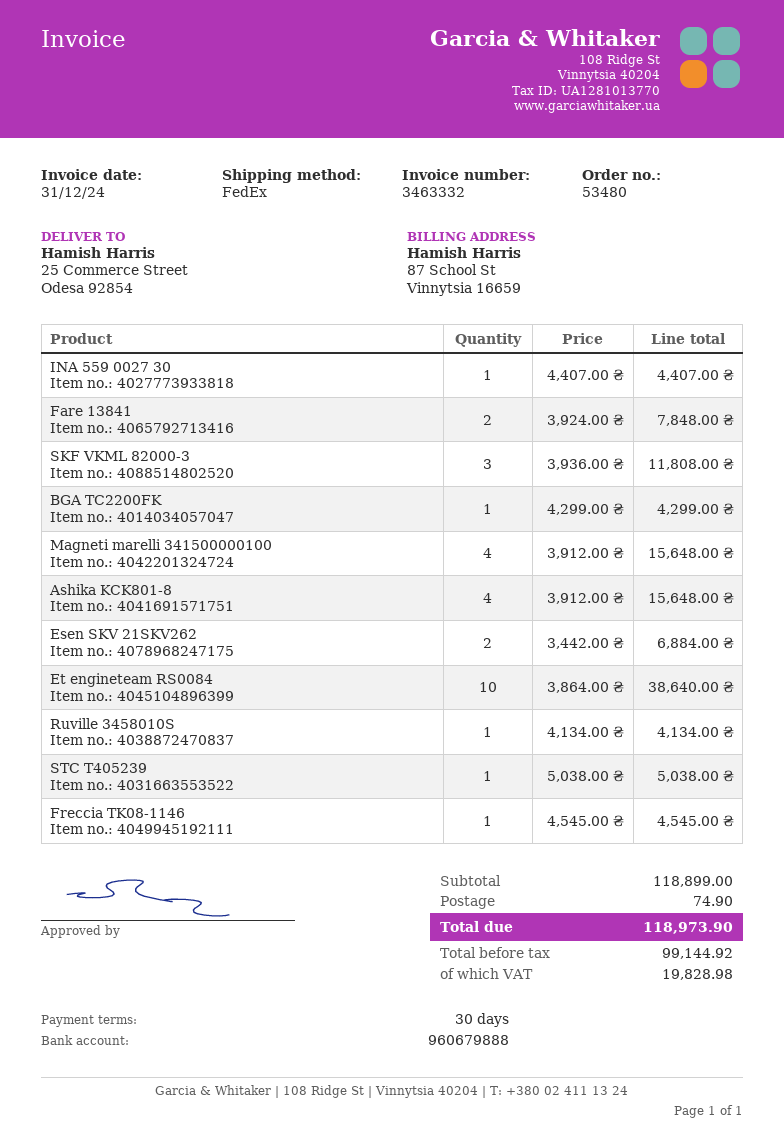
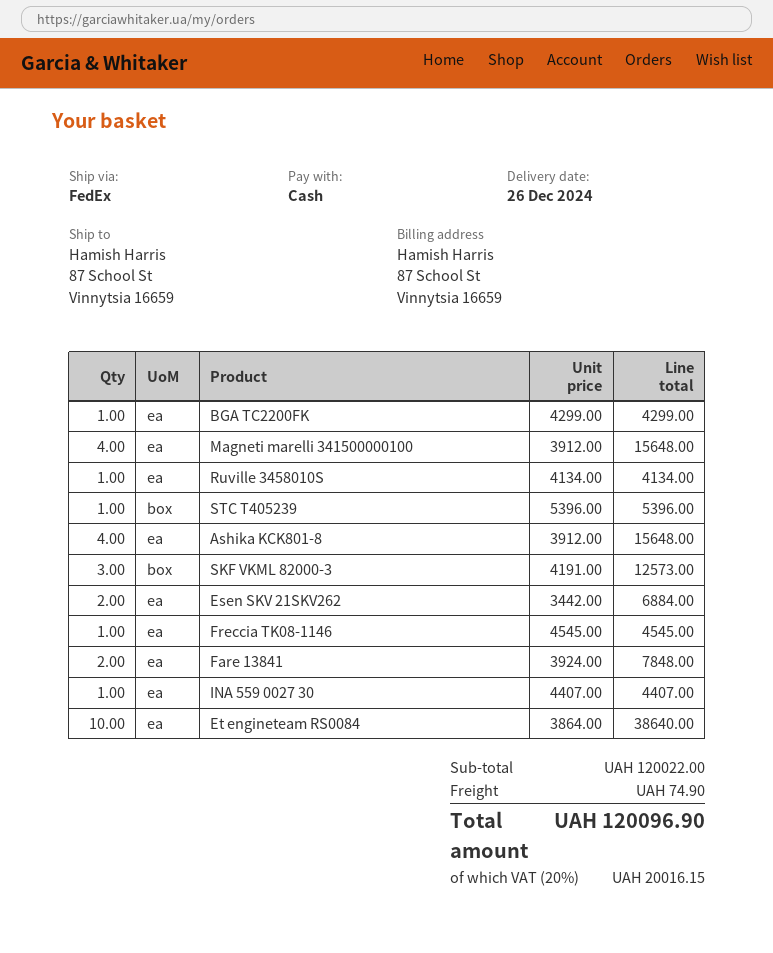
ship to: 25 Commerce Street, Odesa 92854 -> 87 School St, Vinnytsia 16659
SKF VKML 82000-3: 3 x 3936.00 = 11808.00 -> 3 x 4191.00 = 12573.00
STC T405239: 1 x 5038.00 = 5038.00 -> 1 x 5396.00 = 5396.00
subtotal: 118899.00 -> 120022.00
tax: 19828.98 -> 20016.15
total: 118973.90 -> 120096.90

